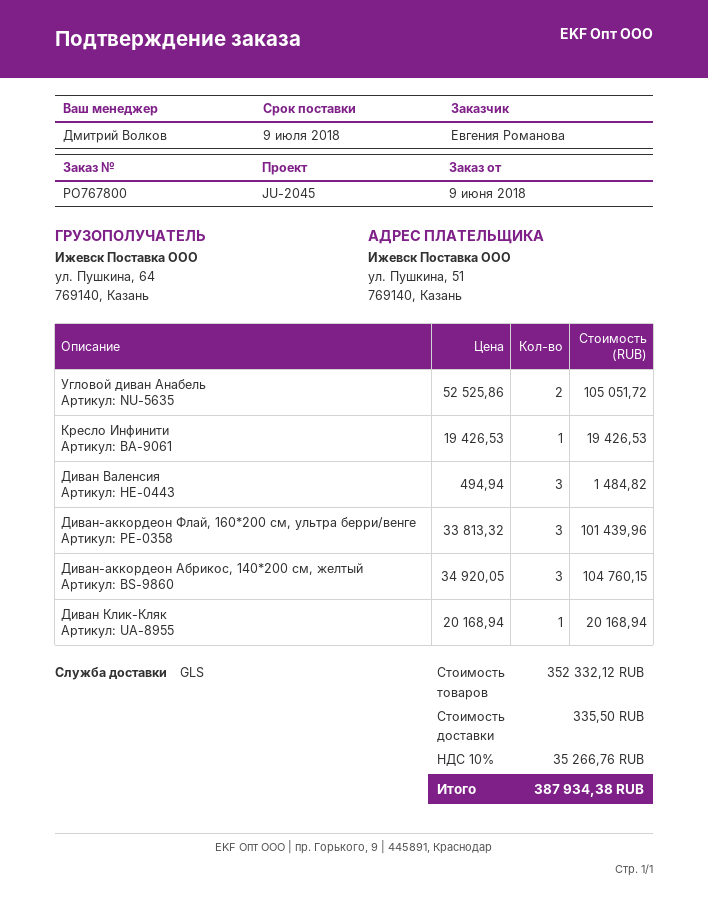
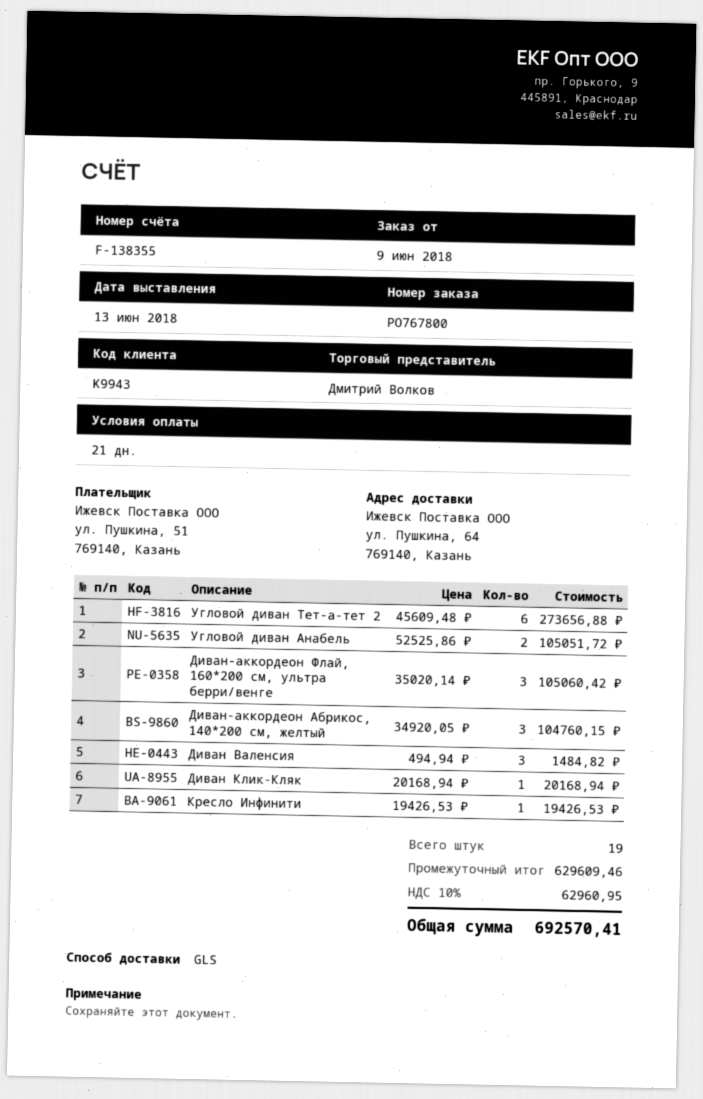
Диван-аккордеон Флай, 160*200 см, ультра берри/венге: 3 x 33813.32 = 101439.96 -> 3 x 35020.14 = 105060.42
Угловой диван Тет-а-тет 2: none -> 6 x 45609.48 = 273656.88
subtotal: 352332.12 -> 629609.46
shipping: 335.50 -> none
tax: 10% = 35266.76 -> 10% = 62960.95
total: 387934.38 -> 692570.41

